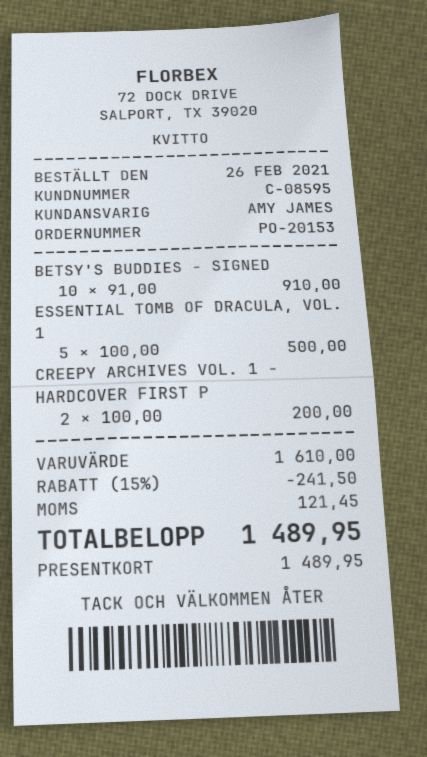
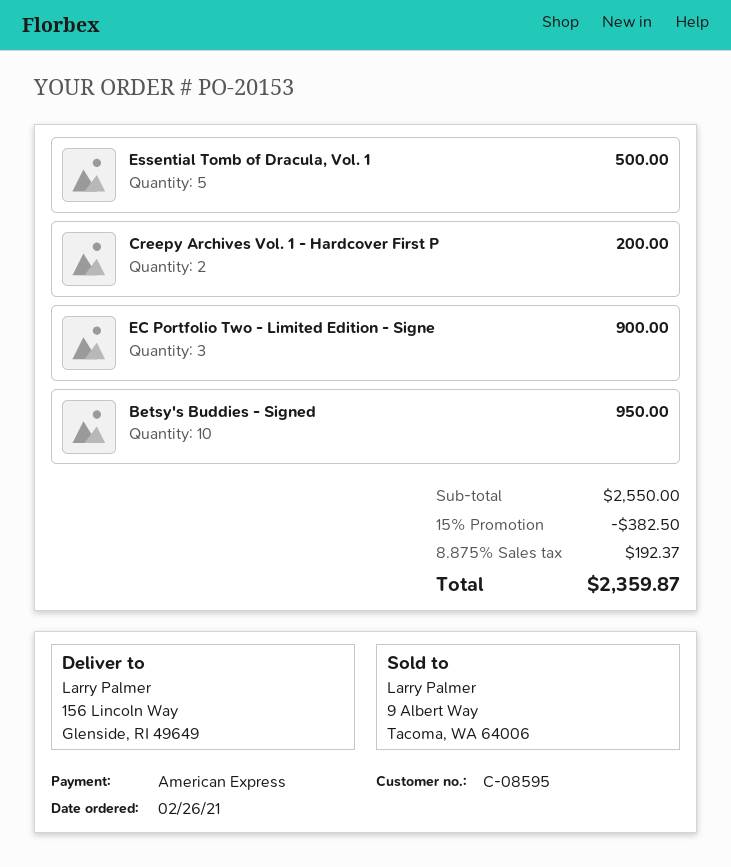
payment method: gift card -> American Express
BETSY'S BUDDIES - SIGNED: 10 for 910.00 -> 10 for 950.00
EC Portfolio Two - Limited Edition - Signe: none -> 3 for 900.00
subtotal: 1610.00 -> 2550.00
discount: 15% = 241.50 -> 15% = 382.50
tax: 121.45 -> 192.37
total: 1489.95 -> 2359.87

